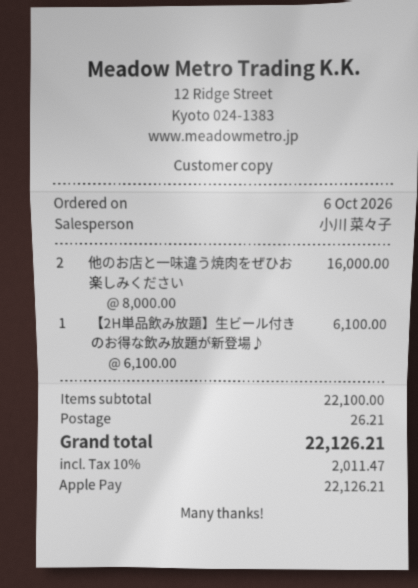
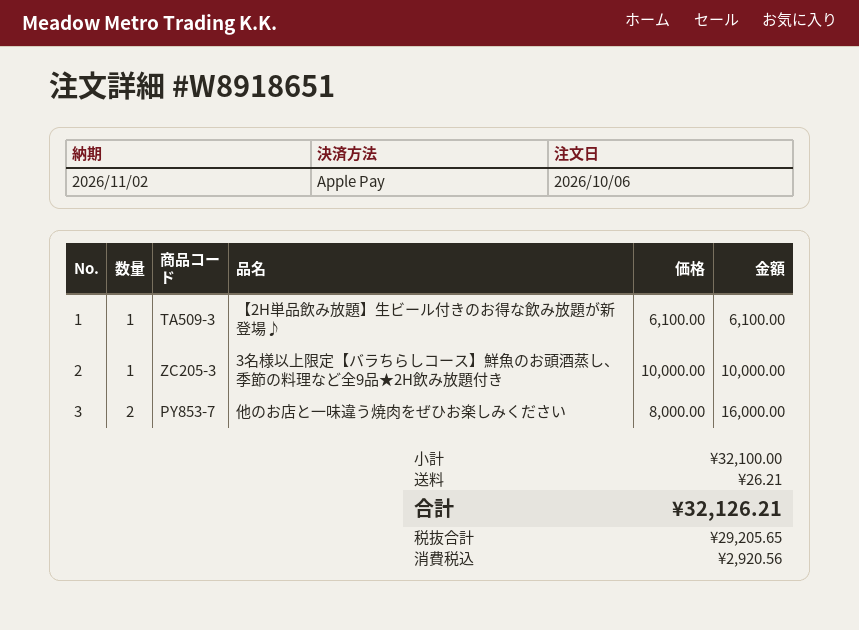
3名様以上限定【バラちらしコース】鮮魚のお頭酒蒸し、季節の料理など全9品★2H飲み放題付き: none -> 1 x 10000.00 = 10000.00
subtotal: 22100.00 -> 32100.00
tax: 2011.47 -> 2920.56
total: 22126.21 -> 32126.21

